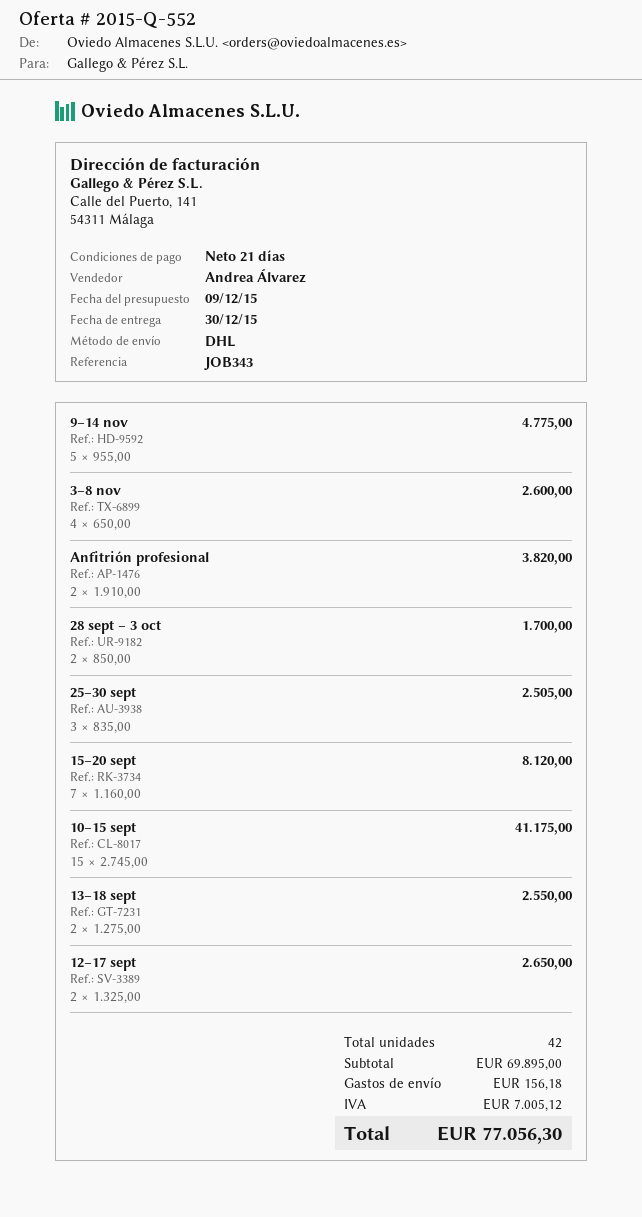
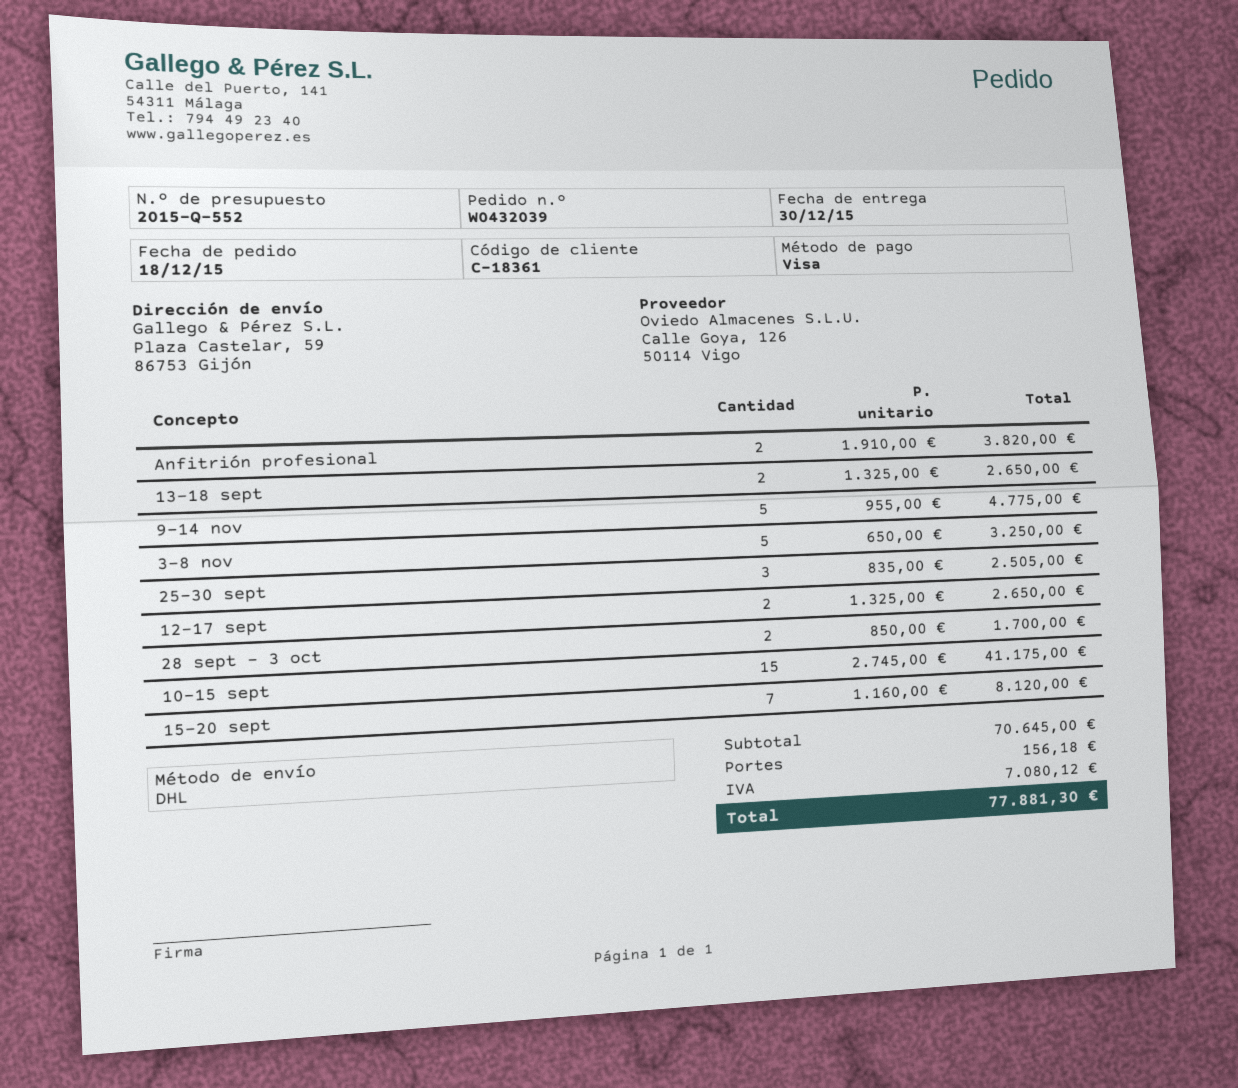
3–8 nov: 4 x 650.00 = 2600.00 -> 5 x 650.00 = 3250.00
13–18 sept: 2 x 1275.00 = 2550.00 -> 2 x 1325.00 = 2650.00
subtotal: 69895.00 -> 70645.00
tax: 7005.12 -> 7080.12
total: 77056.30 -> 77881.30

